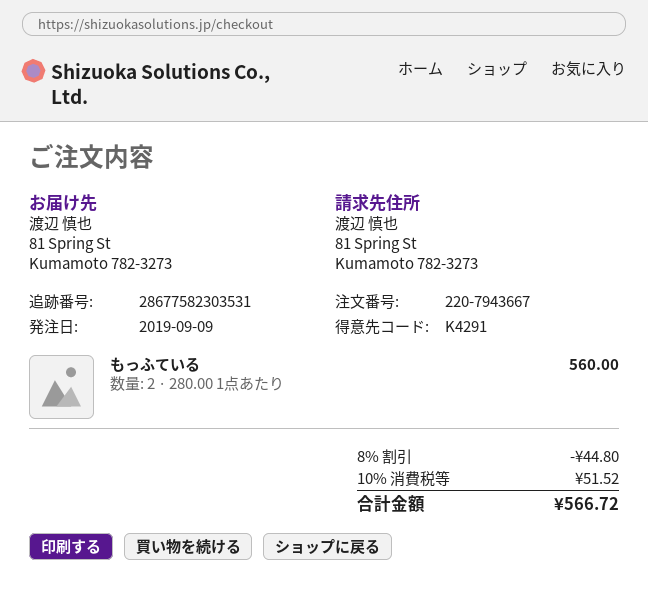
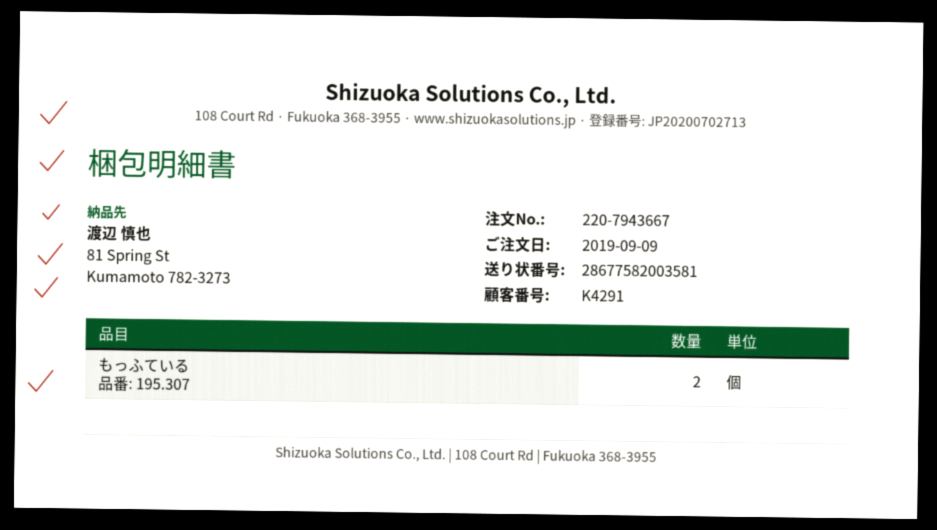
tracking number: 28677582303531 -> 28677582003581

